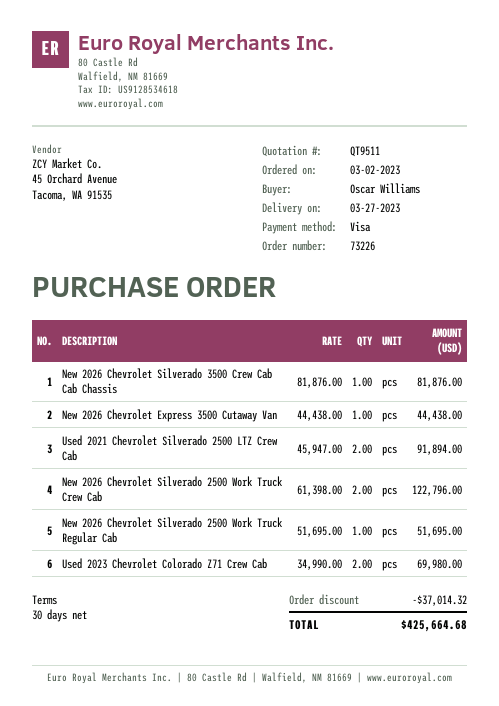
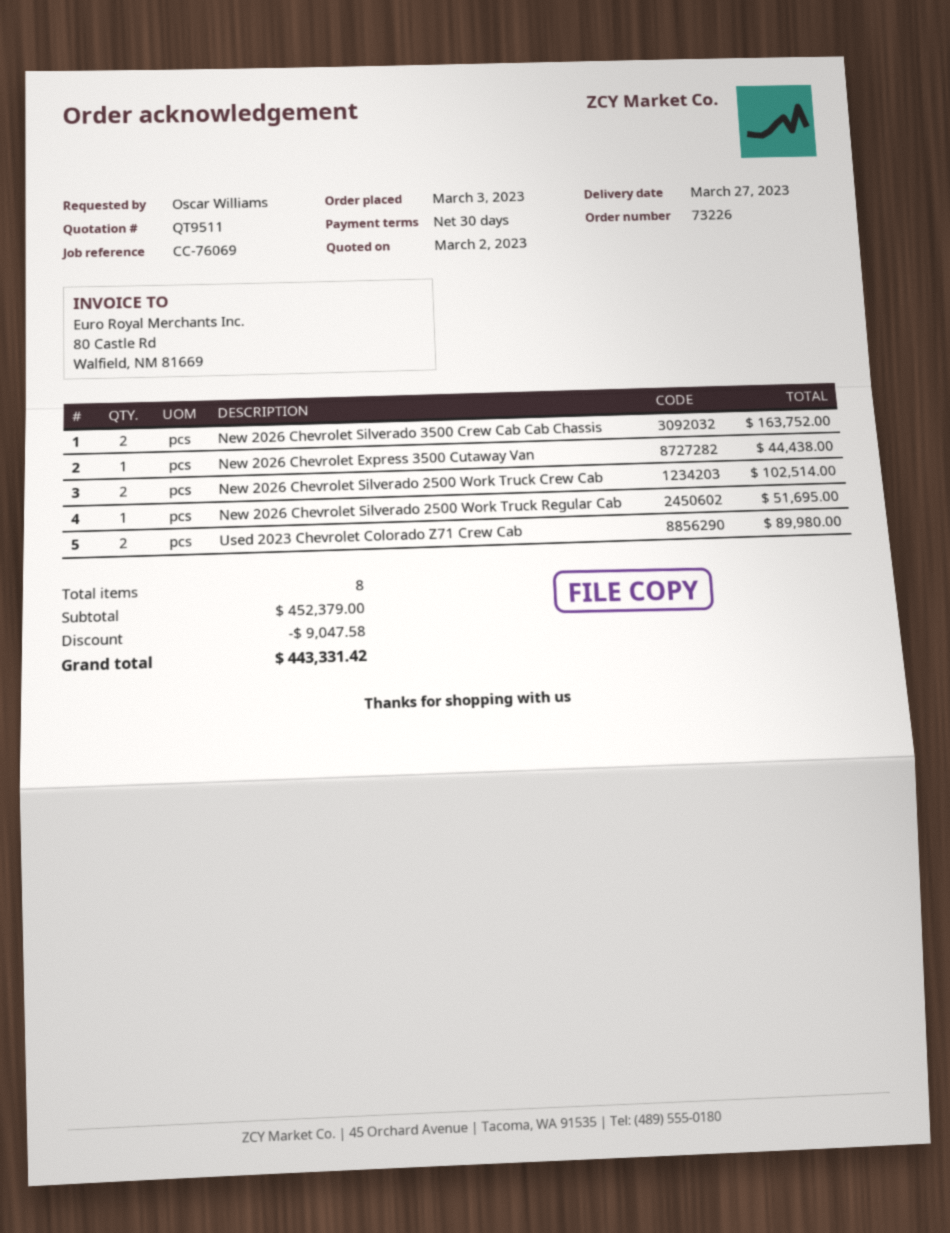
order date: 2023-03-02 -> 2023-03-03
New 2026 Chevrolet Silverado 3500 Crew Cab Cab Chassis: 1 for 81876.00 -> 2 for 163752.00
Used 2021 Chevrolet Silverado 2500 LTZ Crew Cab: 2 for 91894.00 -> none
New 2026 Chevrolet Silverado 2500 Work Truck Crew Cab: 2 for 122796.00 -> 2 for 102514.00
Used 2023 Chevrolet Colorado Z71 Crew Cab: 2 for 69980.00 -> 2 for 89980.00
discount: 37014.32 -> 9047.58
total: 425664.68 -> 443331.42

